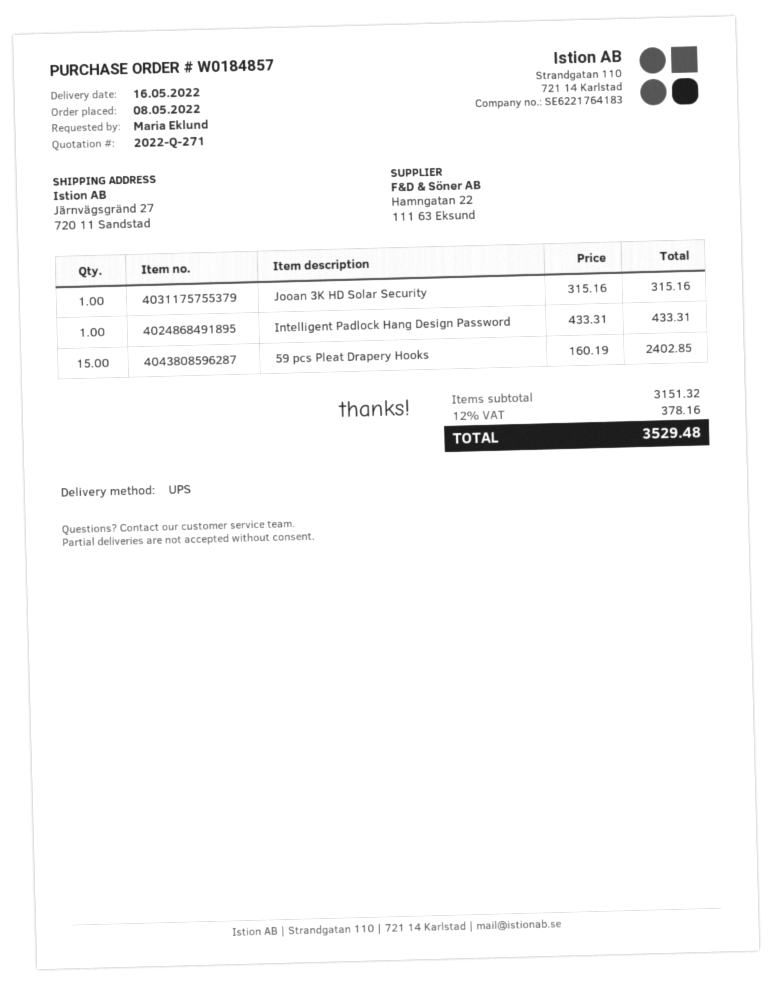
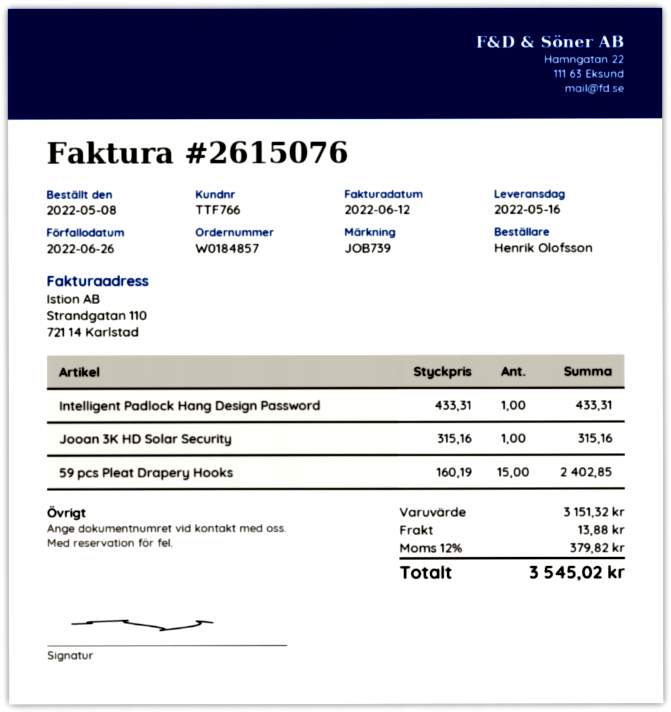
ordered by: Maria Eklund -> Henrik Olofsson
shipping: none -> 13.88
tax: 12% = 378.16 -> 12% = 379.82
total: 3529.48 -> 3545.02

